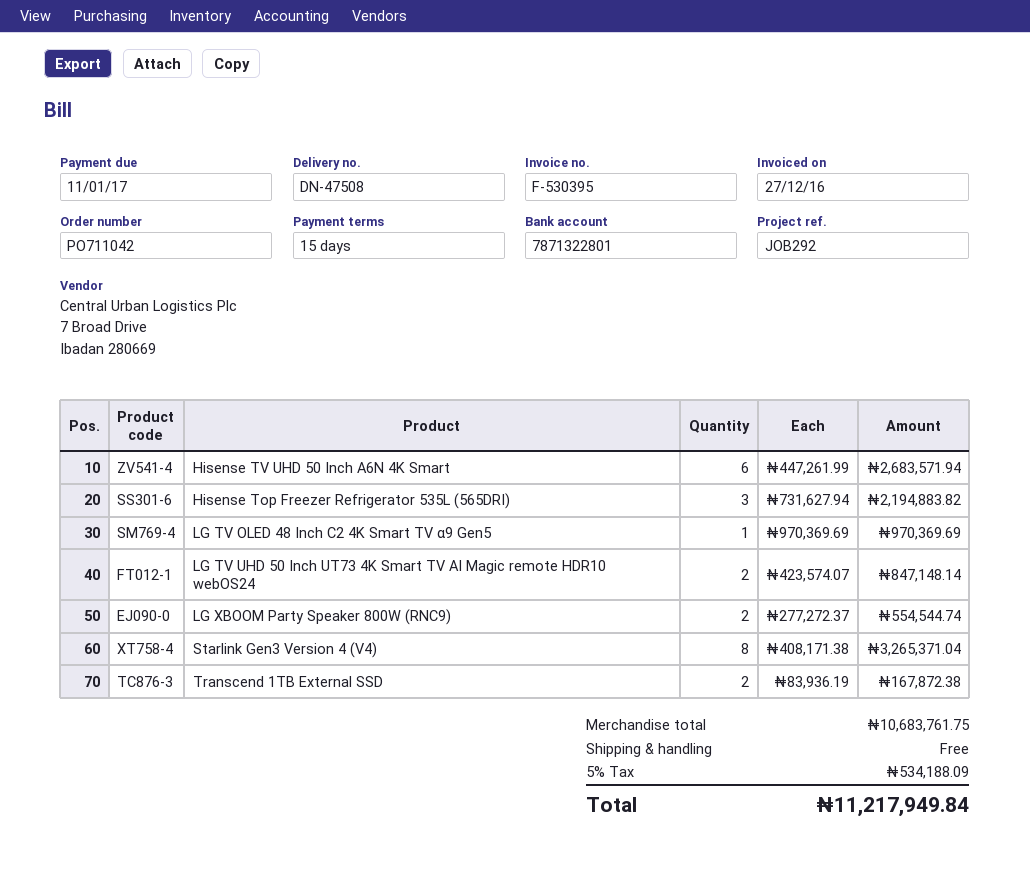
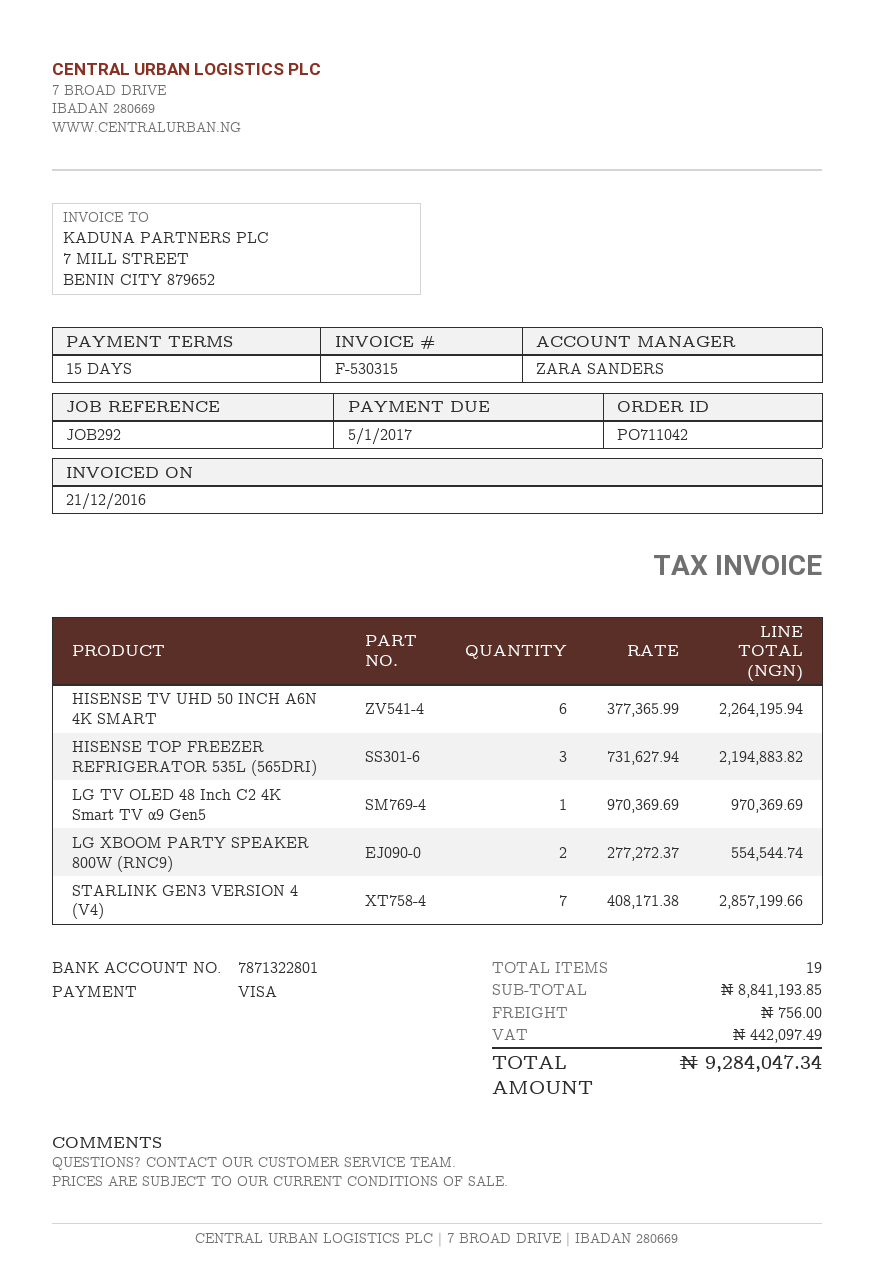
invoice number: F-530395 -> F-530315
invoice date: 2016-12-27 -> 2016-12-21
due date: 2017-01-11 -> 2017-01-05
Hisense TV UHD 50 Inch A6N 4K Smart: 6 x 447261.99 = 2683571.94 -> 6 x 377365.99 = 2264195.94
LG TV UHD 50 Inch UT73 4K Smart TV AI Magic remote HDR10 webOS24: 2 x 423574.07 = 847148.14 -> none
Starlink Gen3 Version 4 (V4): 8 x 408171.38 = 3265371.04 -> 7 x 408171.38 = 2857199.66
Transcend 1TB External SSD: 2 x 83936.19 = 167872.38 -> none
subtotal: 10683761.75 -> 8841193.85
shipping: 0.00 -> 756.00
tax: 534188.09 -> 442097.49
total: 11217949.84 -> 9284047.34

